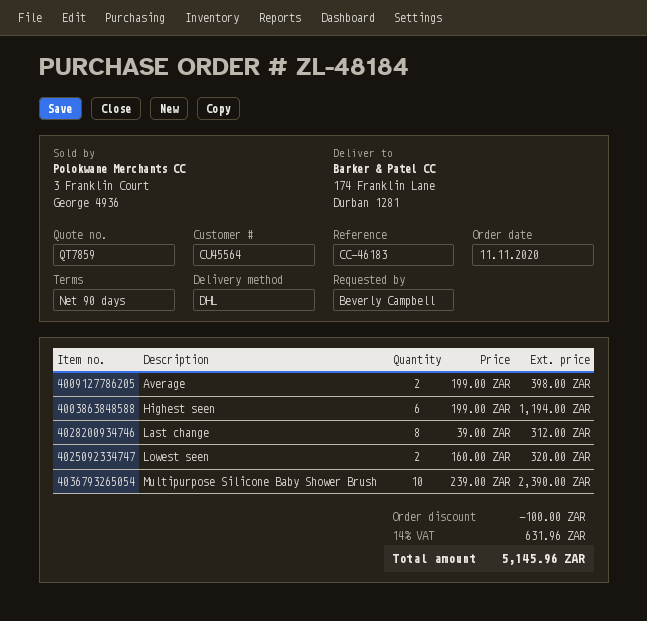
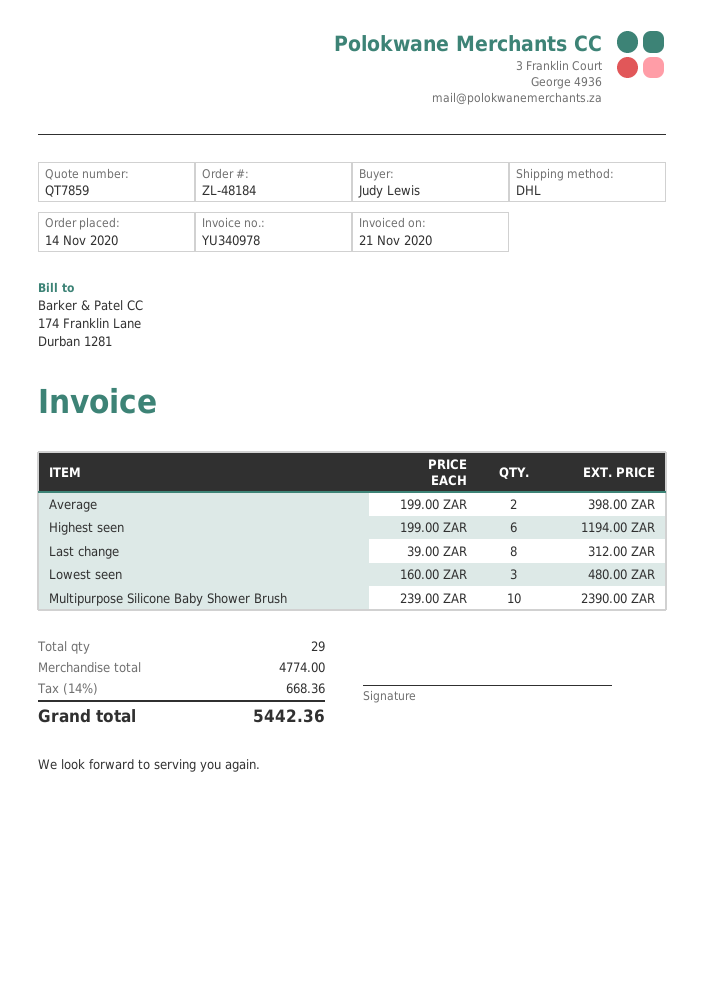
order date: 2020-11-11 -> 2020-11-14
ordered by: Beverly Campbell -> Judy Lewis
Lowest seen: 2 x 160.00 = 320.00 -> 3 x 160.00 = 480.00
discount: 100.00 -> none
tax: 14% = 631.96 -> 14% = 668.36
total: 5145.96 -> 5442.36

